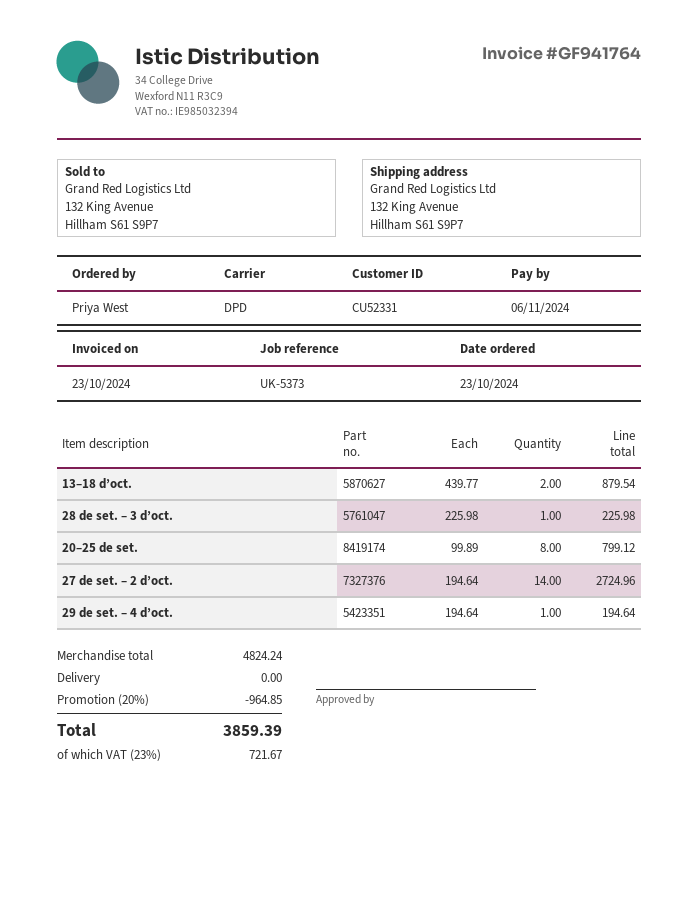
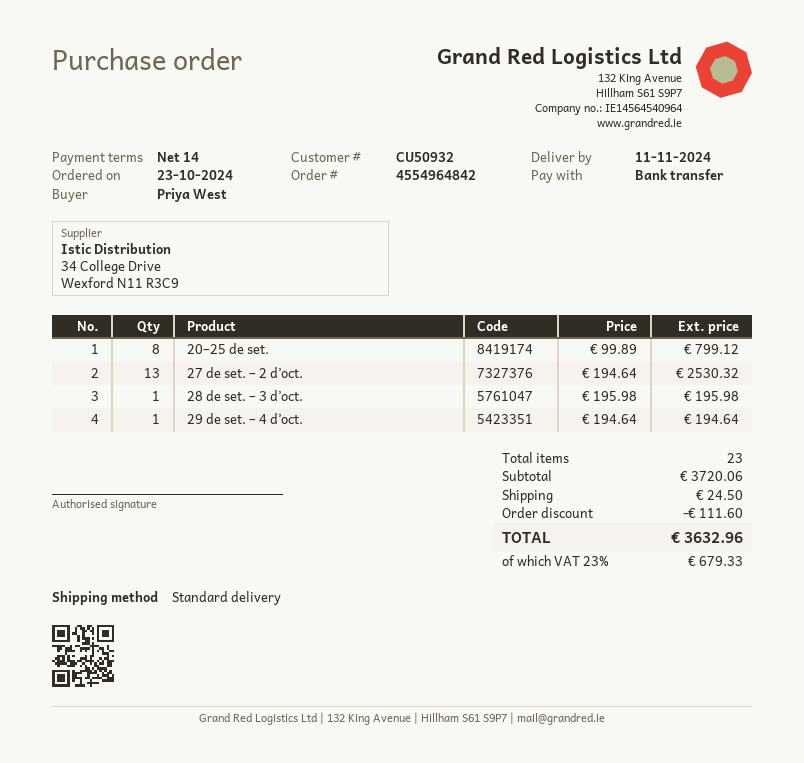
customer number: CU52331 -> CU50932
shipping method: DPD -> standard
13–18 d’oct.: 2 x 439.77 = 879.54 -> none
28 de set. – 3 d’oct.: 1 x 225.98 = 225.98 -> 1 x 195.98 = 195.98
27 de set. – 2 d’oct.: 14 x 194.64 = 2724.96 -> 13 x 194.64 = 2530.32
subtotal: 4824.24 -> 3720.06
discount: 964.85 -> 111.60
shipping: 0.00 -> 24.50
tax: 23% = 721.67 -> 23% = 679.33
total: 3859.39 -> 3632.96

